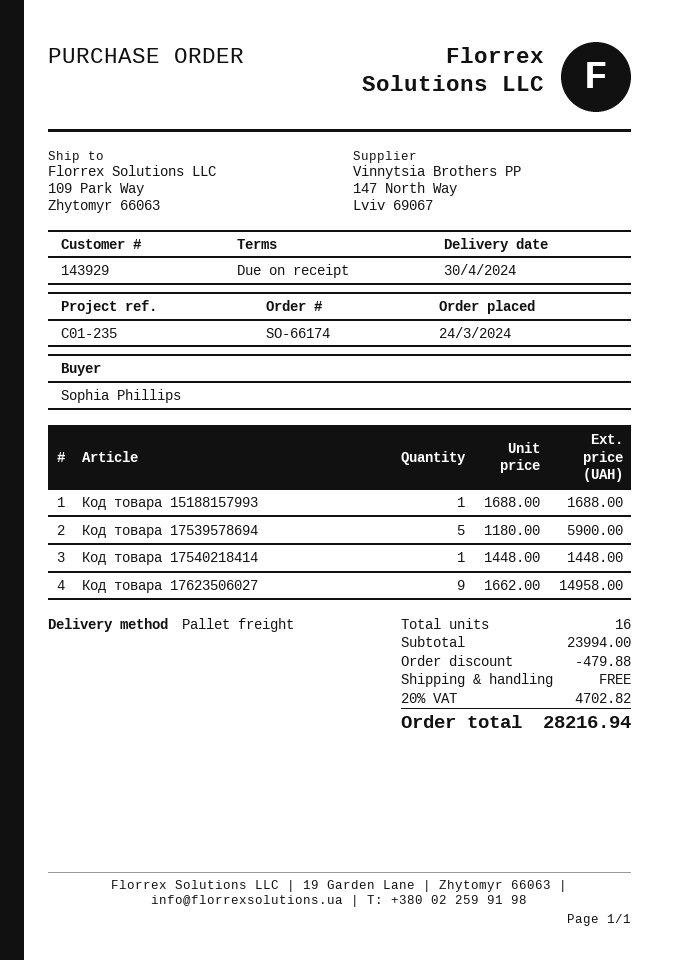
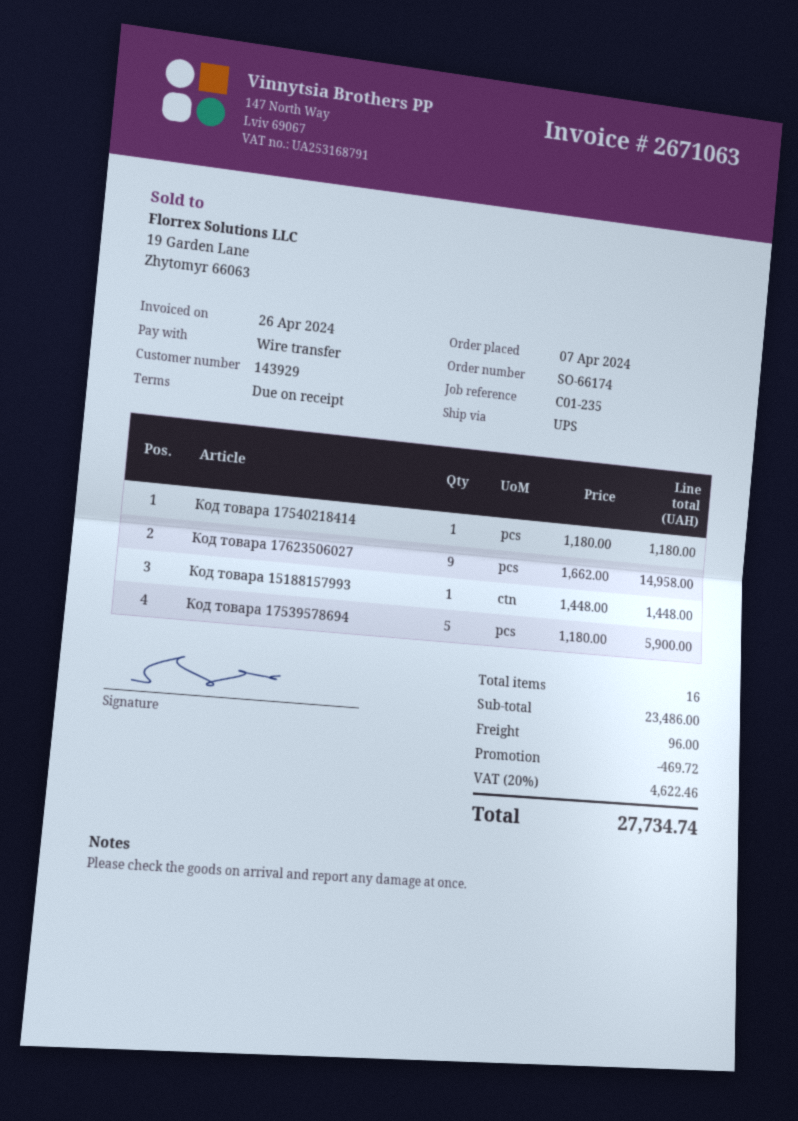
order date: 2024-03-24 -> 2024-04-07
shipping method: pallet freight -> UPS
Код товара 15188157993: 1 x 1688.00 = 1688.00 -> 1 x 1448.00 = 1448.00
Код товара 17540218414: 1 x 1448.00 = 1448.00 -> 1 x 1180.00 = 1180.00
subtotal: 23994.00 -> 23486.00
discount: 479.88 -> 469.72
shipping: 0.00 -> 96.00
tax: 20% = 4702.82 -> 20% = 4622.46
total: 28216.94 -> 27734.74

